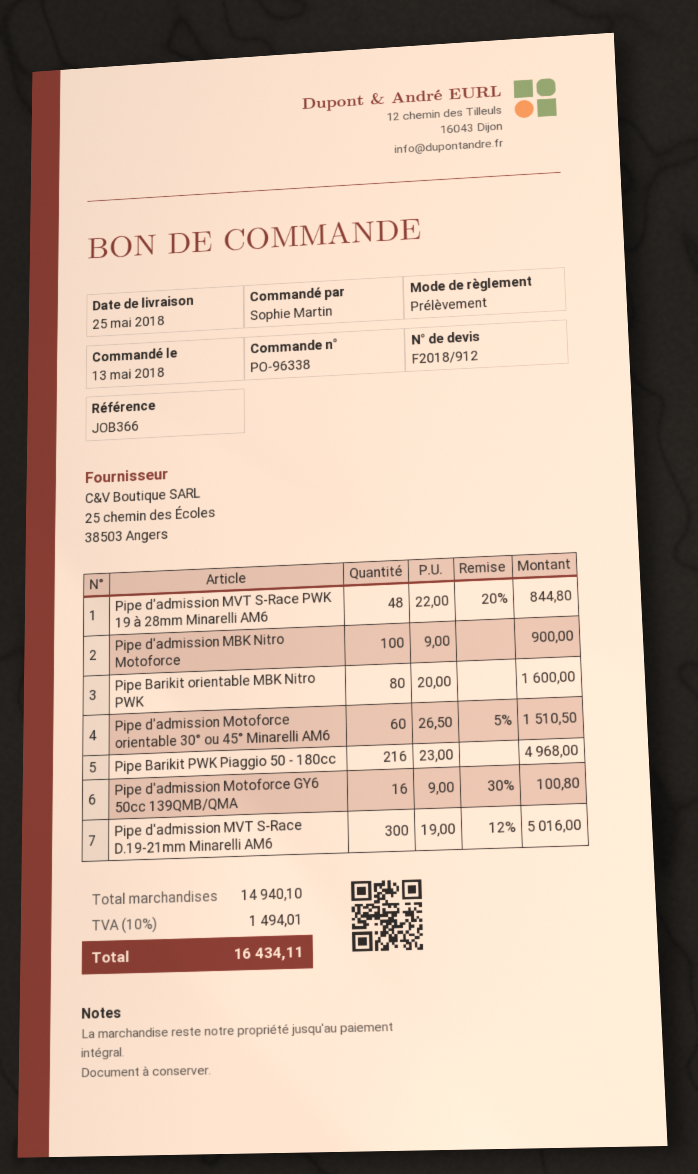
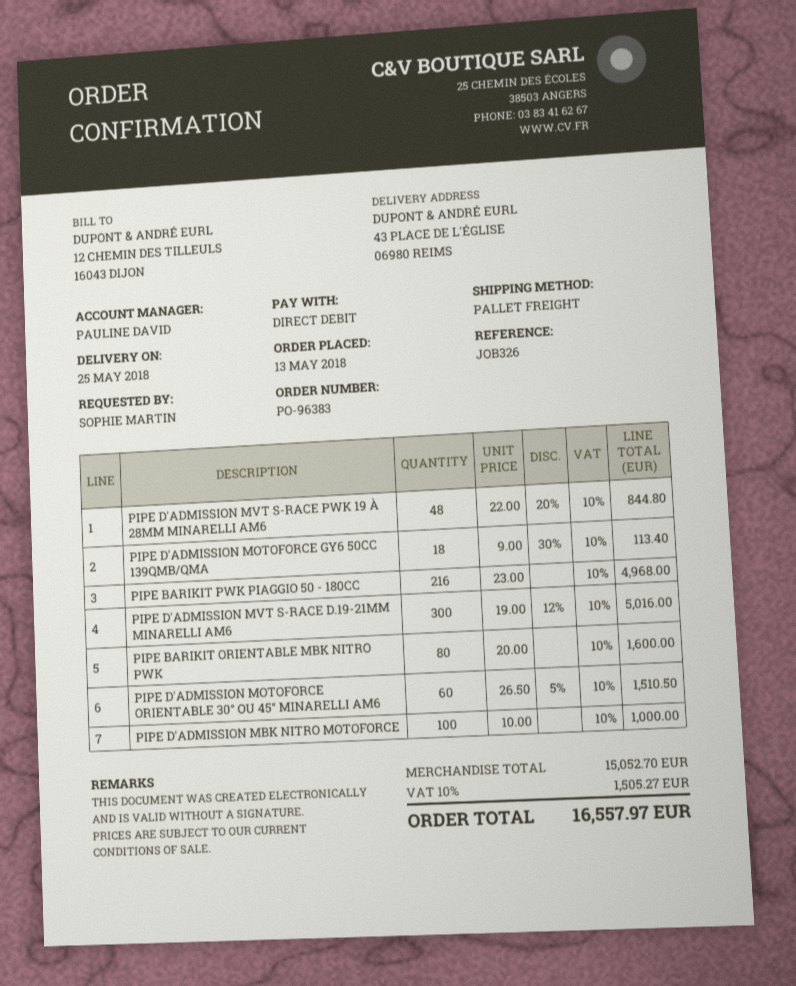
order number: PO-96338 -> PO-96383
reference: JOB366 -> JOB326
Pipe d'admission MBK Nitro Motoforce: 100 x 9.00 = 900.00 -> 100 x 10.00 = 1000.00
Pipe d'admission Motoforce GY6 50cc 139QMB/QMA: 16 x 9.00 - 30% = 100.80 -> 18 x 9.00 - 30% = 113.40
subtotal: 14940.10 -> 15052.70
tax: 10% = 1494.01 -> 10% = 1505.27
total: 16434.11 -> 16557.97

